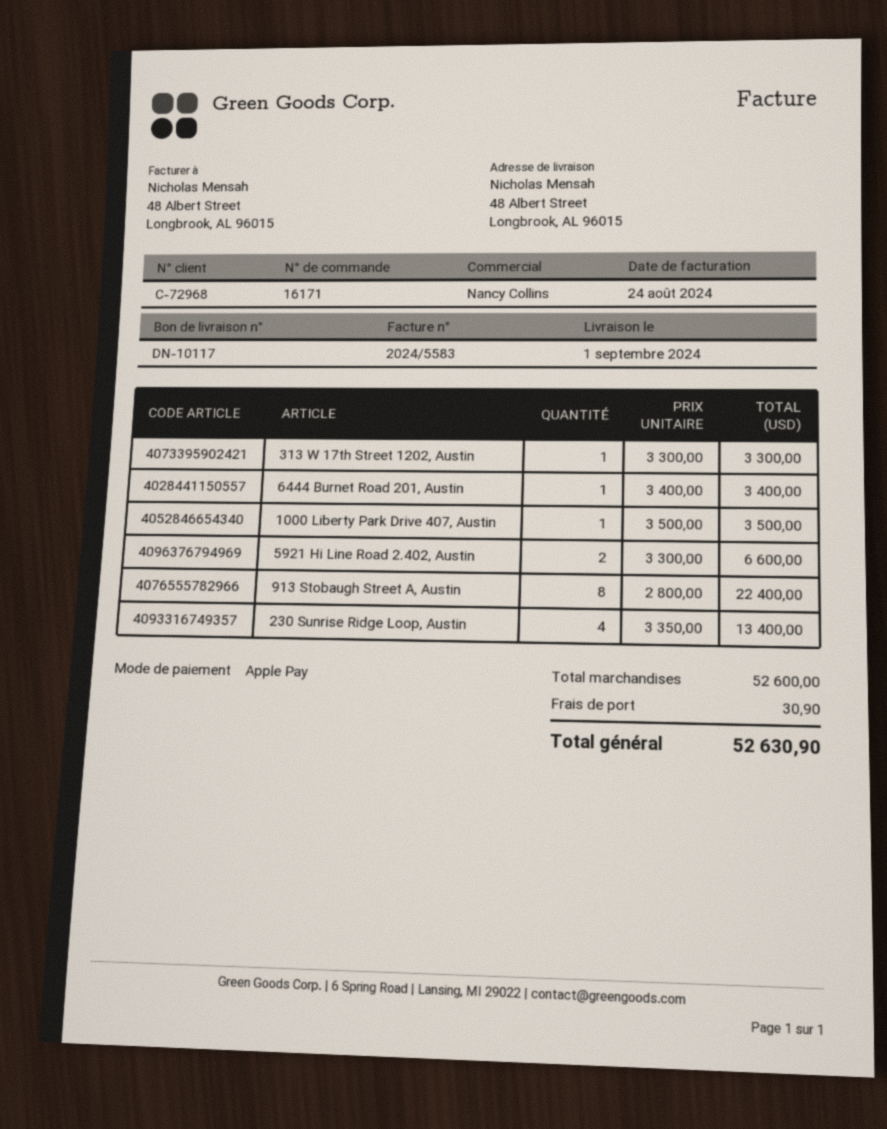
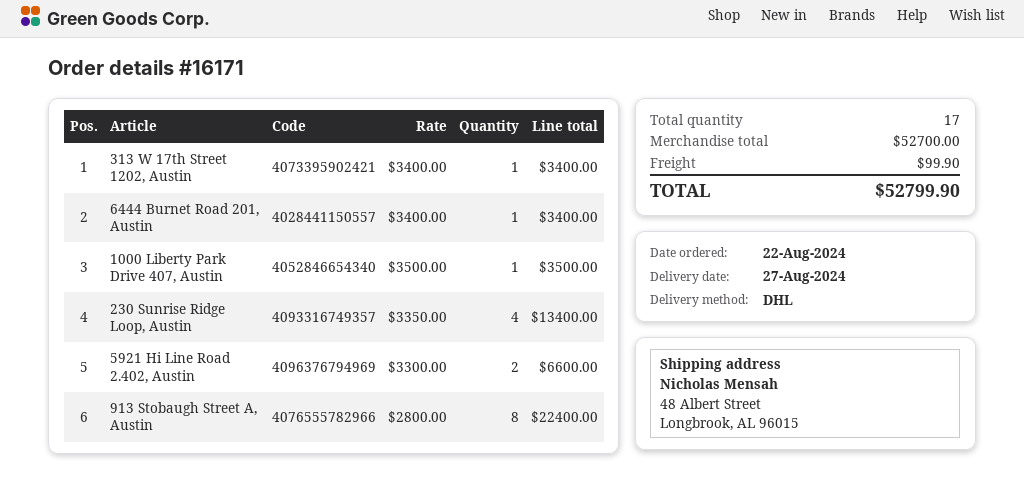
delivery date: 2024-09-01 -> 2024-08-27
313 W 17th Street 1202, Austin: 1 x 3300.00 = 3300.00 -> 1 x 3400.00 = 3400.00
subtotal: 52600.00 -> 52700.00
shipping: 30.90 -> 99.90
total: 52630.90 -> 52799.90

